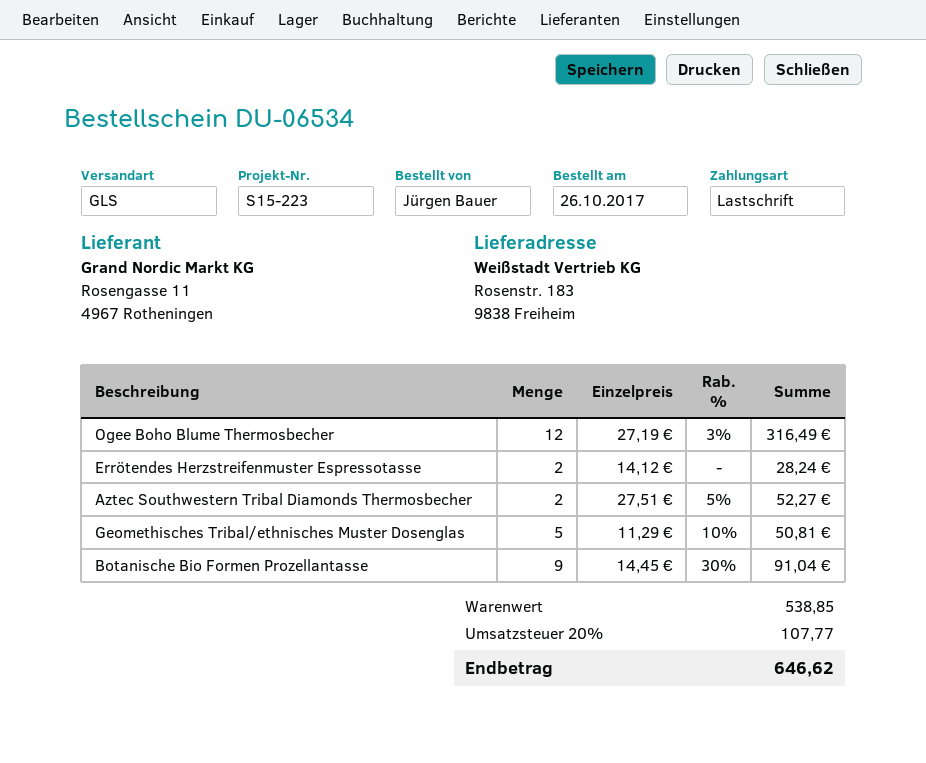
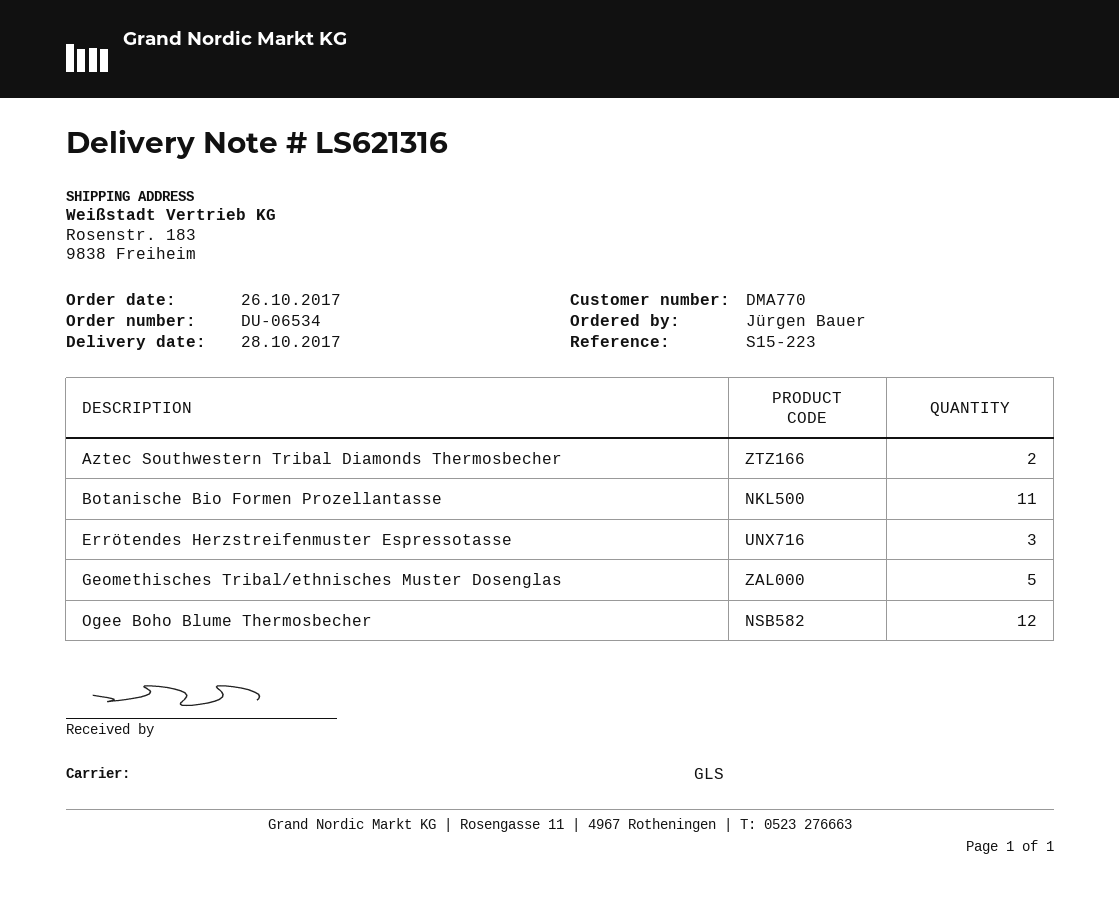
Errötendes Herzstreifenmuster Espressotasse: 2 -> 3
Botanische Bio Formen Prozellantasse: 9 -> 11

